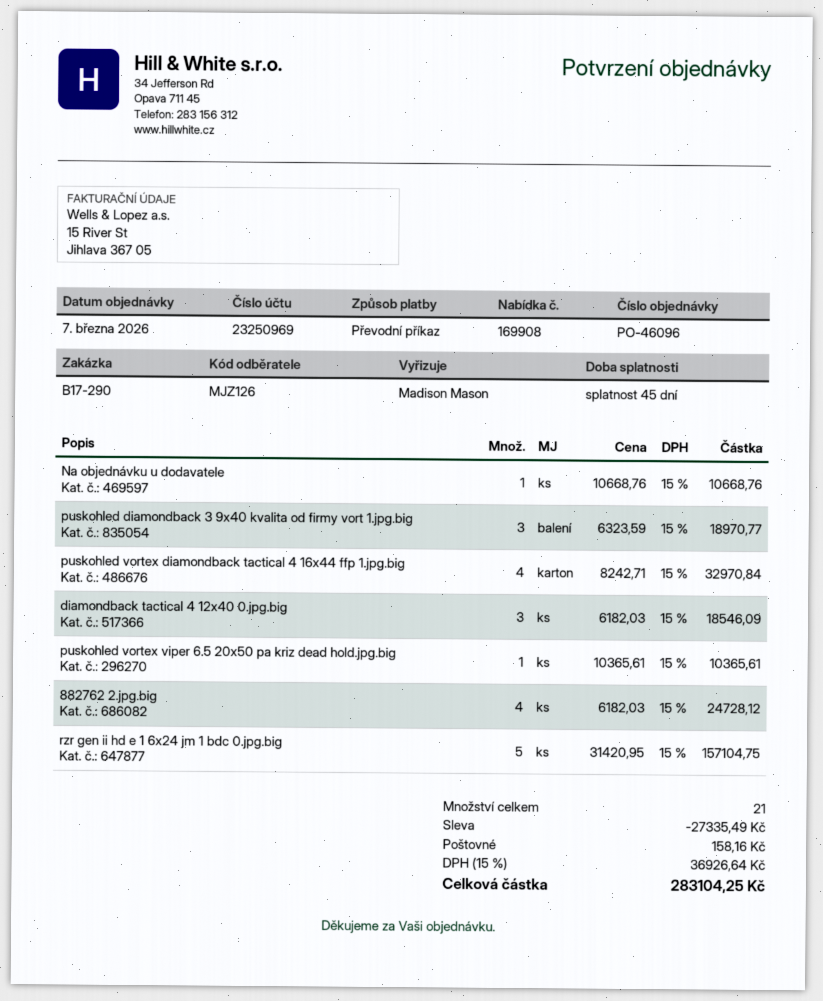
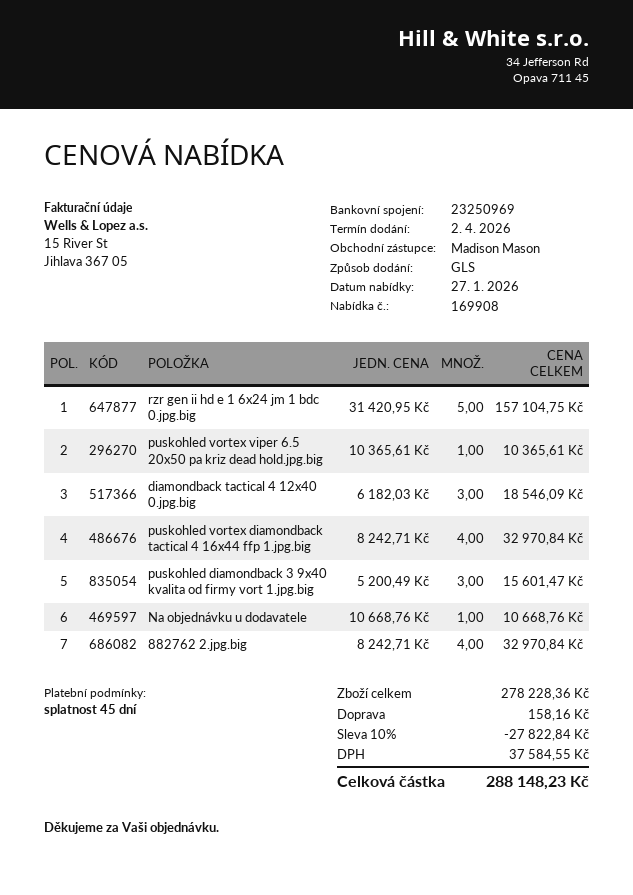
puskohled diamondback 3 9x40 kvalita od firmy vort 1.jpg.big: 3 x 6323.59 = 18970.77 -> 3 x 5200.49 = 15601.47
882762 2.jpg.big: 4 x 6182.03 = 24728.12 -> 4 x 8242.71 = 32970.84
discount: 27335.49 -> 27822.84
tax: 36926.64 -> 37584.55
total: 283104.25 -> 288148.23

